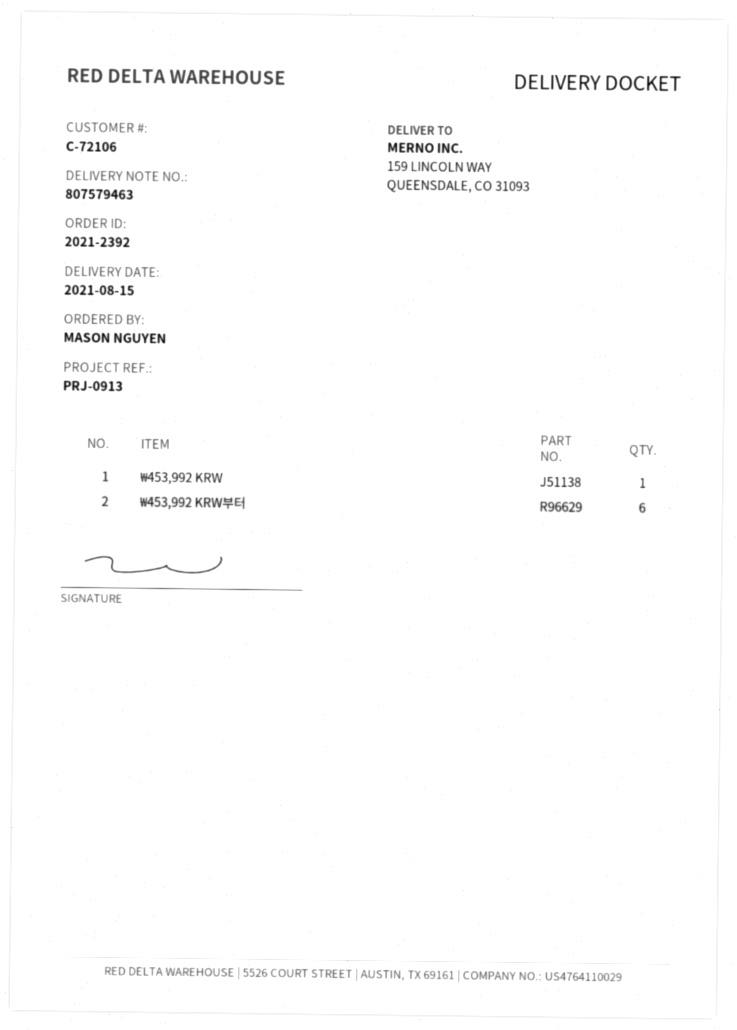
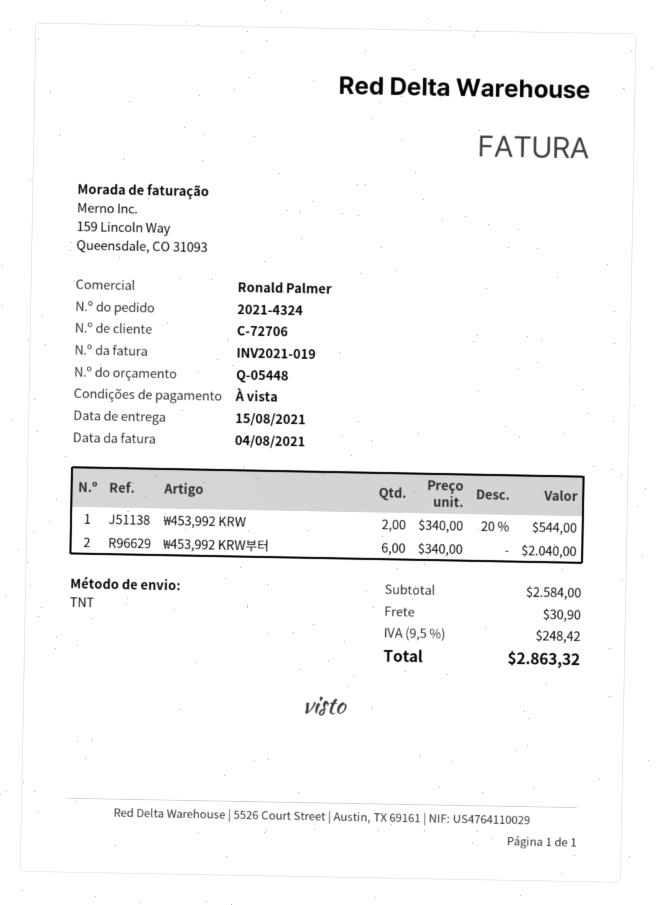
order number: 2021-2392 -> 2021-4324
customer number: C-72106 -> C-72706
₩453,992 KRW: 1 -> 2

